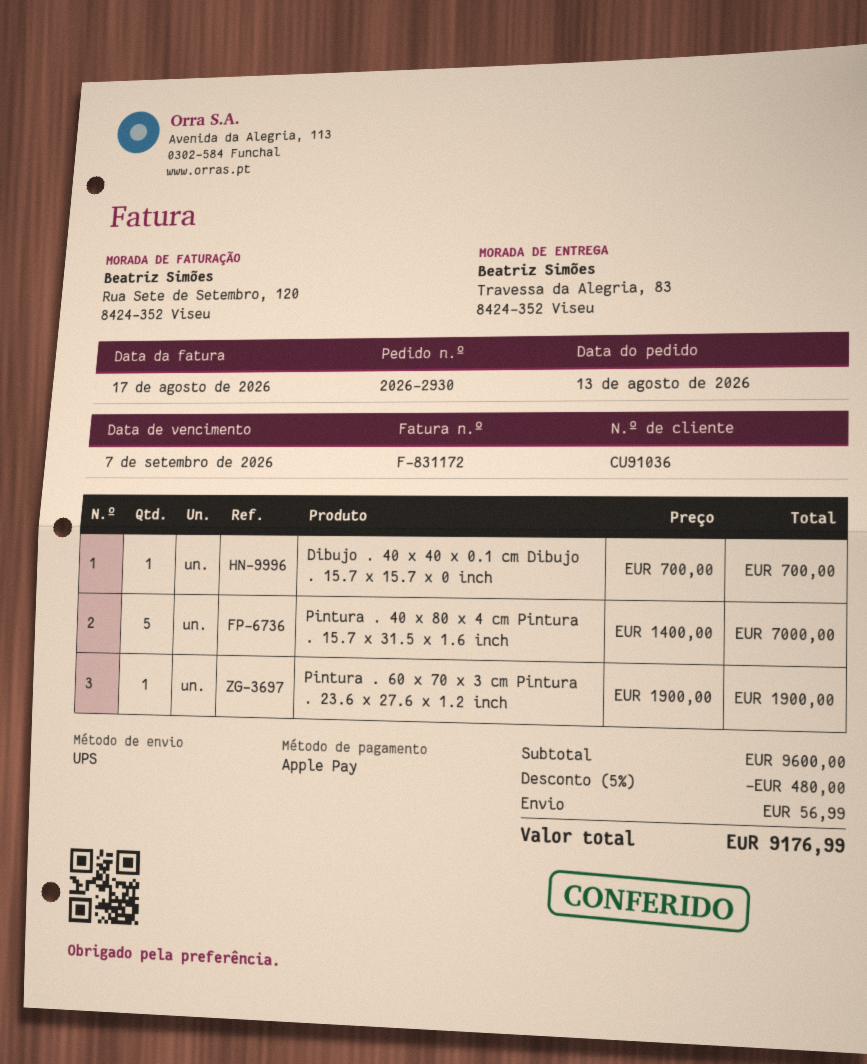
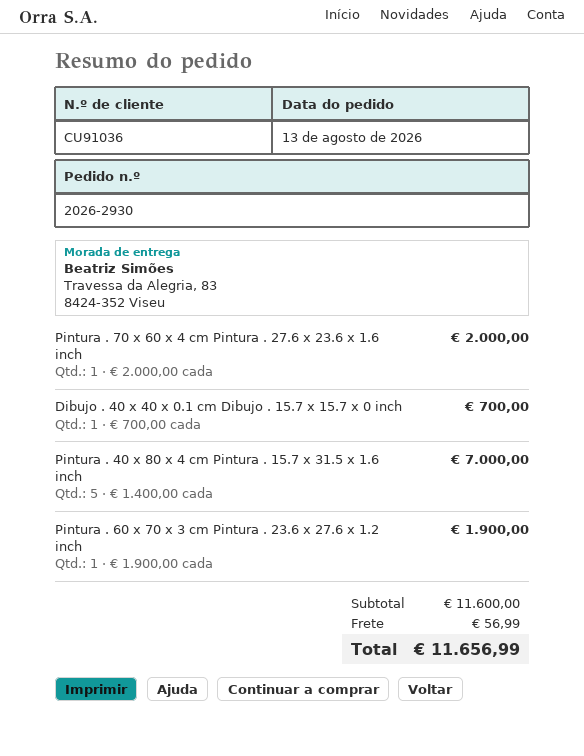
Pintura . 70 x 60 x 4 cm Pintura . 27.6 x 23.6 x 1.6 inch: none -> 1 x 2000.00 = 2000.00
subtotal: 9600.00 -> 11600.00
discount: 5% = 480.00 -> none
total: 9176.99 -> 11656.99

